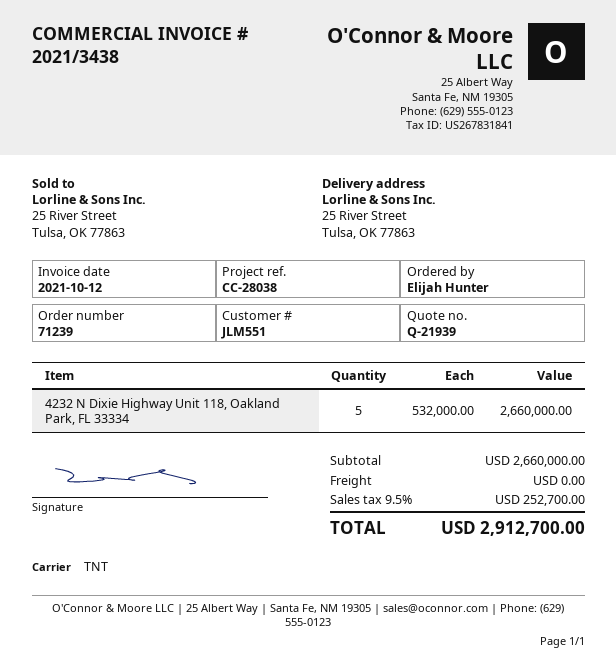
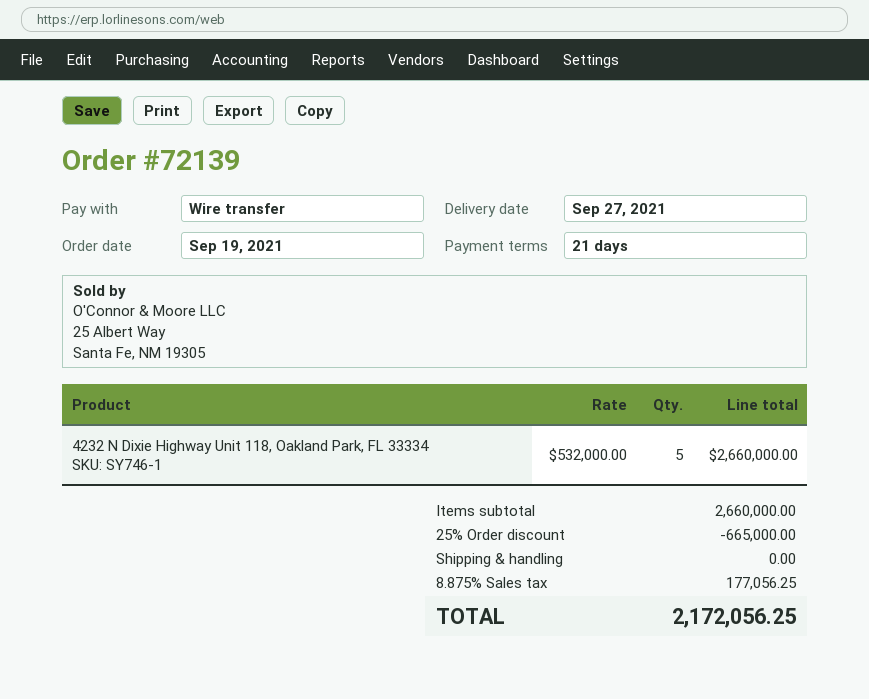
order number: 71239 -> 72139
discount: none -> 25% = 665000.00
tax: 9.5% = 252700.00 -> 8.875% = 177056.25
total: 2912700.00 -> 2172056.25

